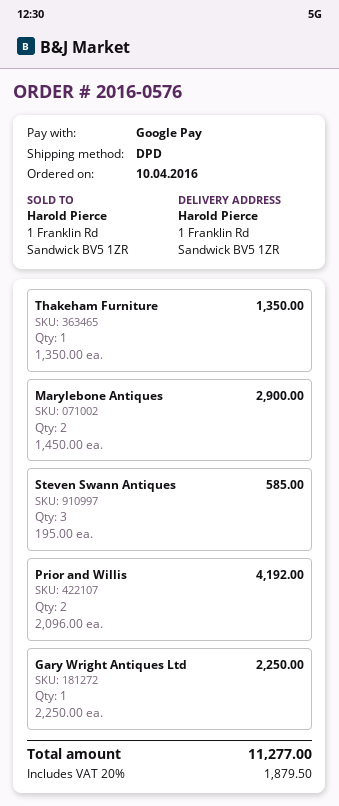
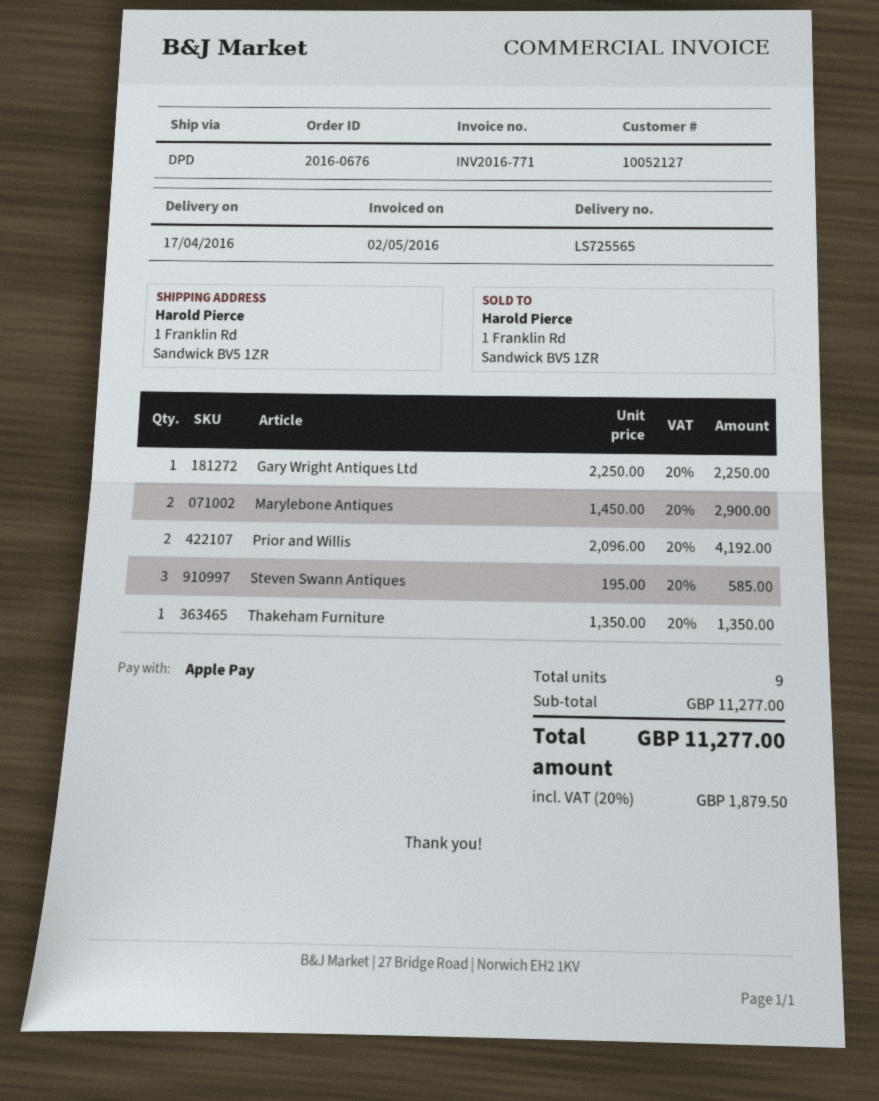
order number: 2016-0576 -> 2016-0676
payment method: Google Pay -> Apple Pay

